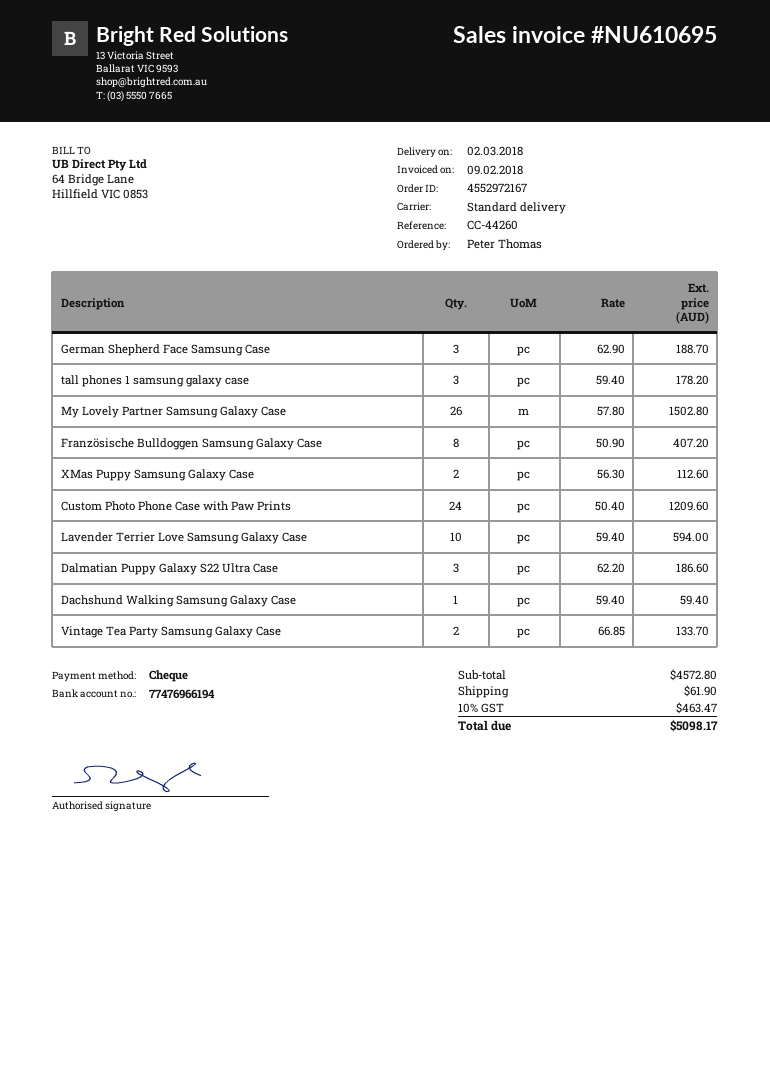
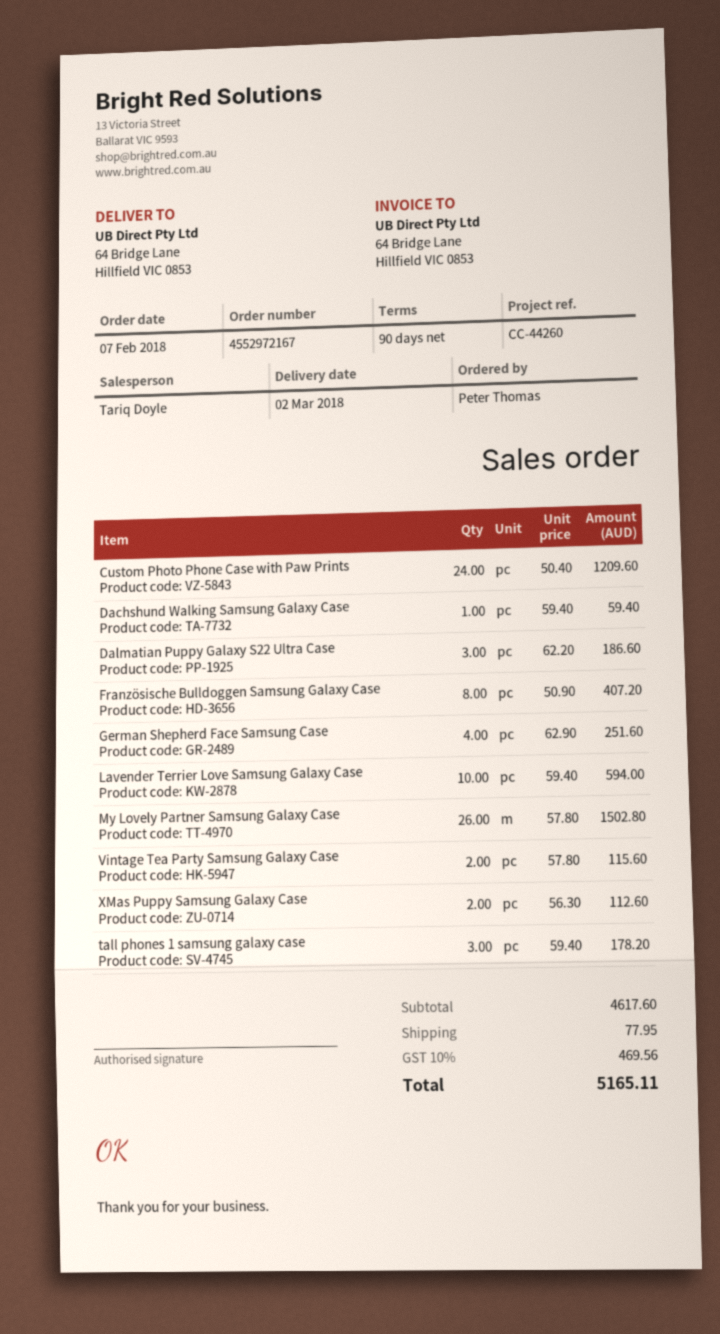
German Shepherd Face Samsung Case: 3 x 62.90 = 188.70 -> 4 x 62.90 = 251.60
Vintage Tea Party Samsung Galaxy Case: 2 x 66.85 = 133.70 -> 2 x 57.80 = 115.60
subtotal: 4572.80 -> 4617.60
shipping: 61.90 -> 77.95
tax: 10% = 463.47 -> 10% = 469.56
total: 5098.17 -> 5165.11

